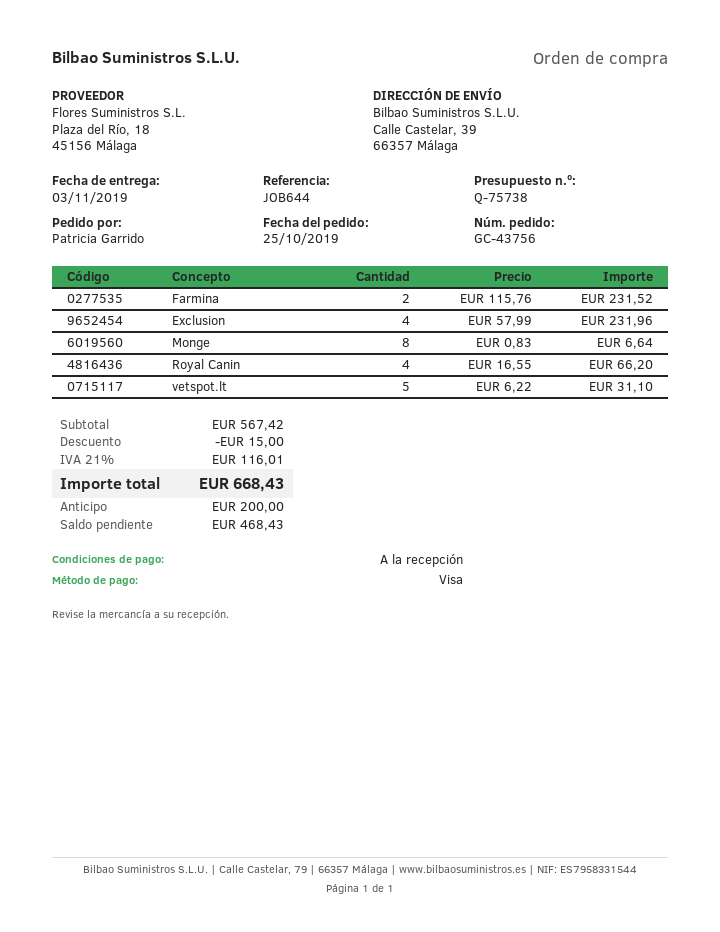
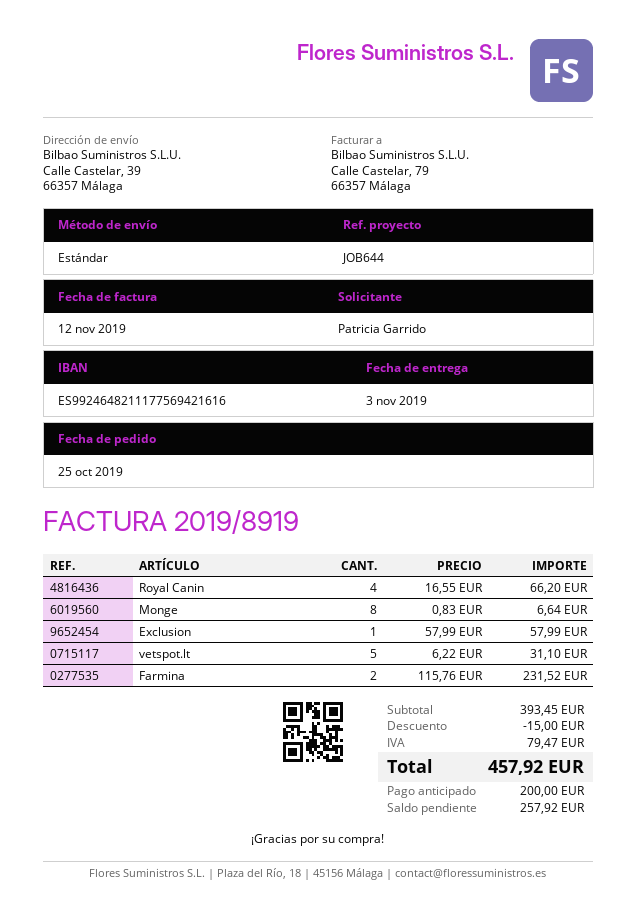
Exclusion: 4 x 57.99 = 231.96 -> 1 x 57.99 = 57.99
subtotal: 567.42 -> 393.45
tax: 116.01 -> 79.47
total: 668.43 -> 457.92
balance: 468.43 -> 257.92

